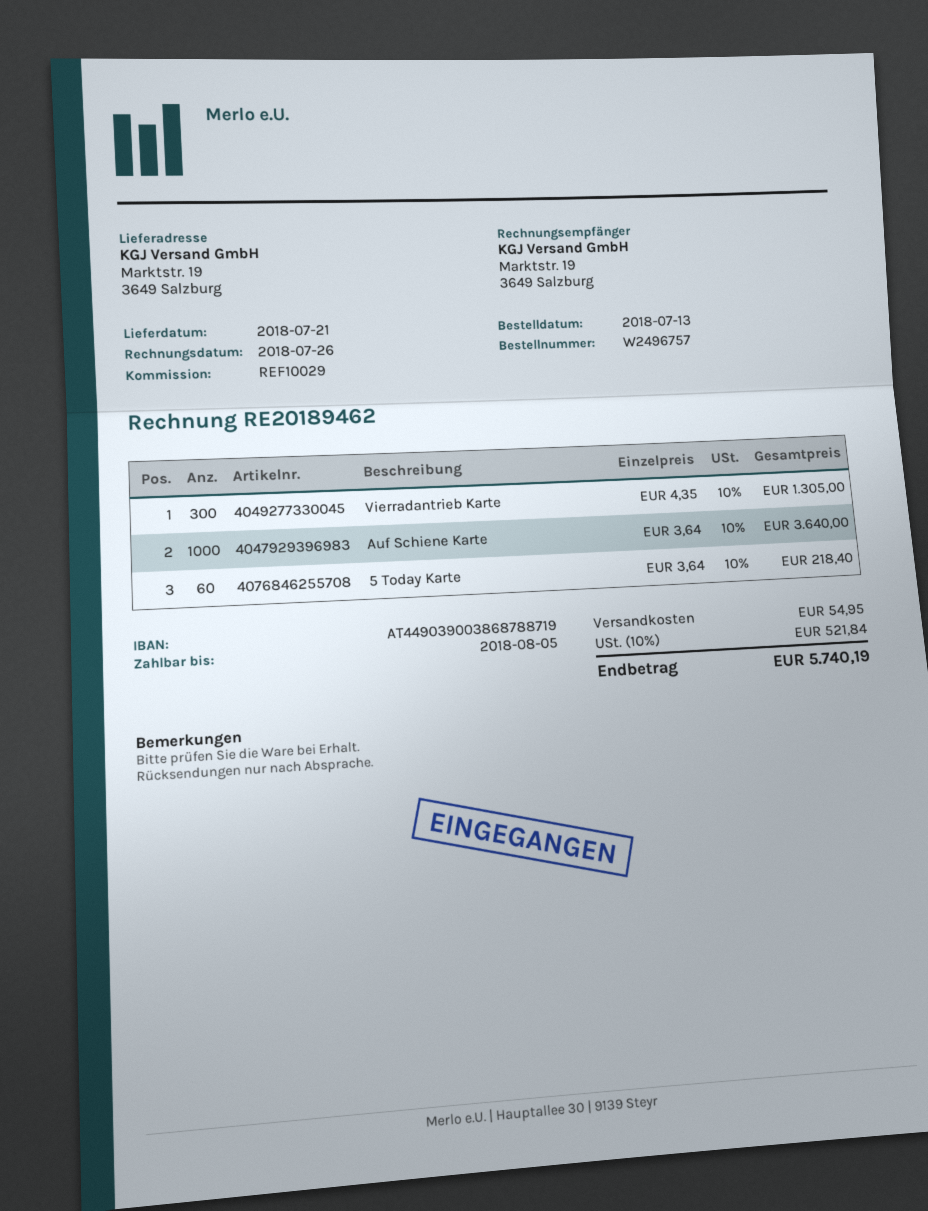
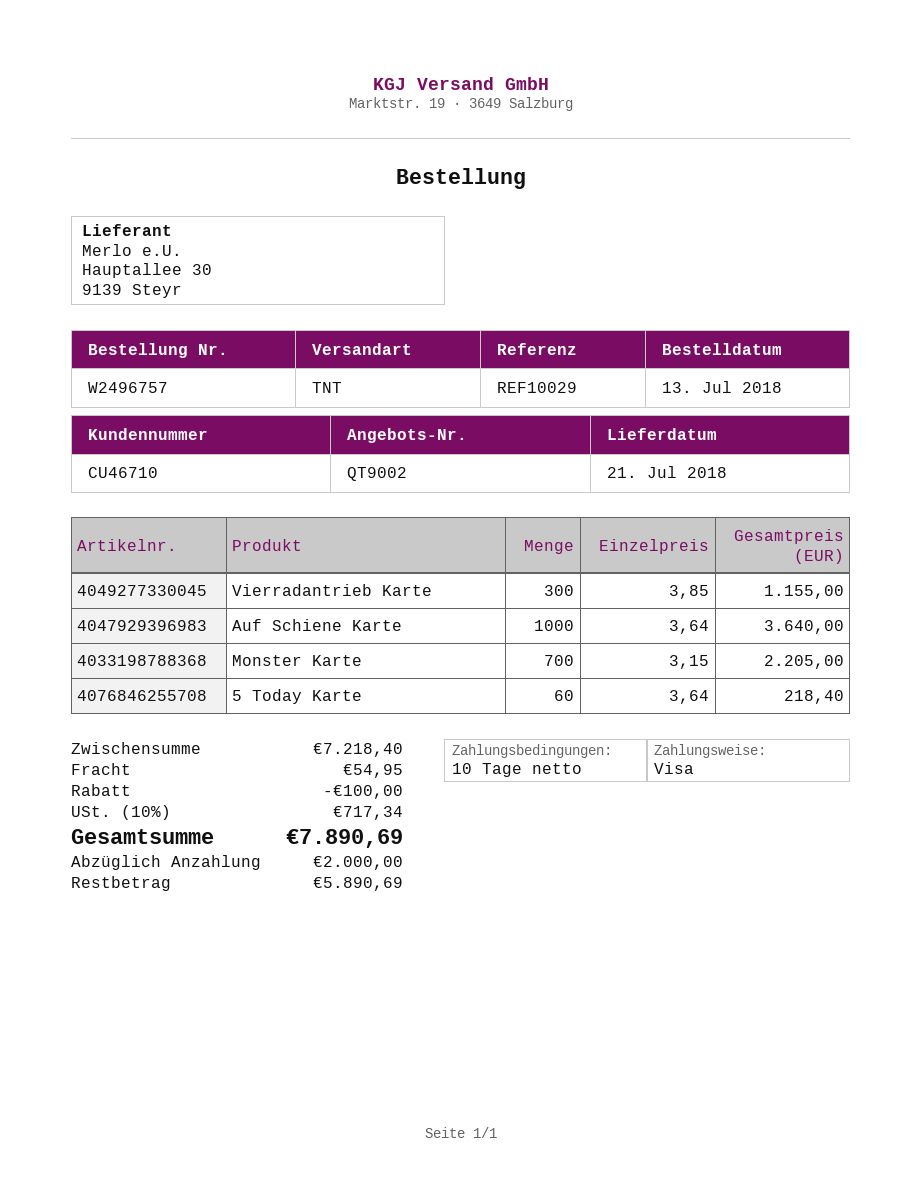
Vierradantrieb Karte: 300 x 4.35 = 1305.00 -> 300 x 3.85 = 1155.00
Monster Karte: none -> 700 x 3.15 = 2205.00
discount: none -> 100.00
tax: 10% = 521.84 -> 10% = 717.34
total: 5740.19 -> 7890.69

